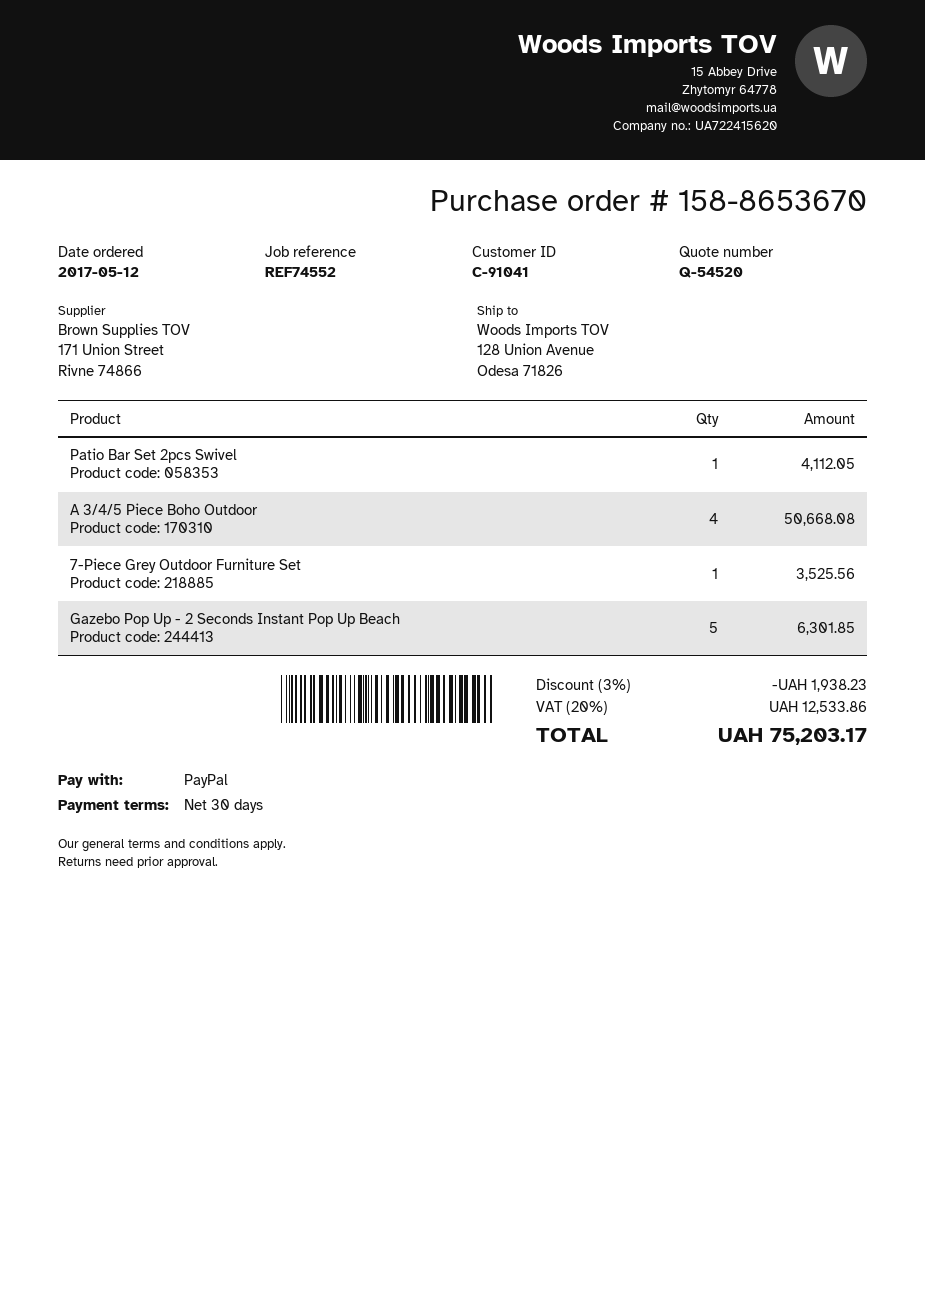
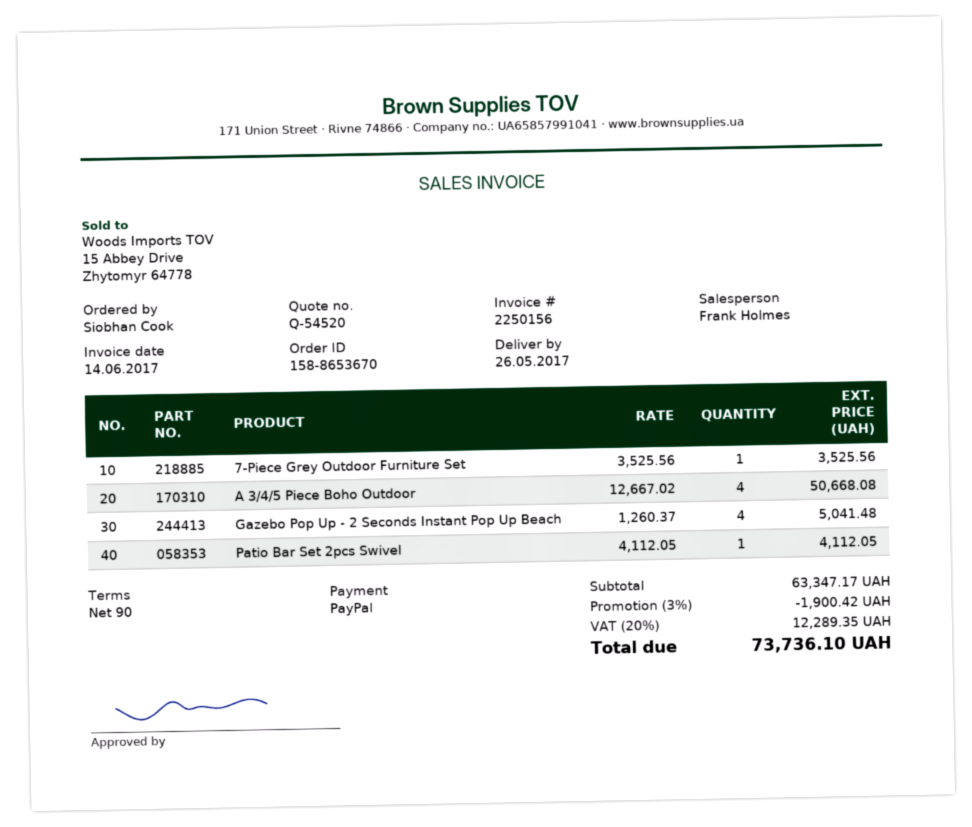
payment terms: 30 days -> 90 days
Gazebo Pop Up - 2 Seconds Instant Pop Up Beach: 5 for 6301.85 -> 4 for 5041.48
discount: 3% = 1938.23 -> 3% = 1900.42
tax: 20% = 12533.86 -> 20% = 12289.35
total: 75203.17 -> 73736.10

